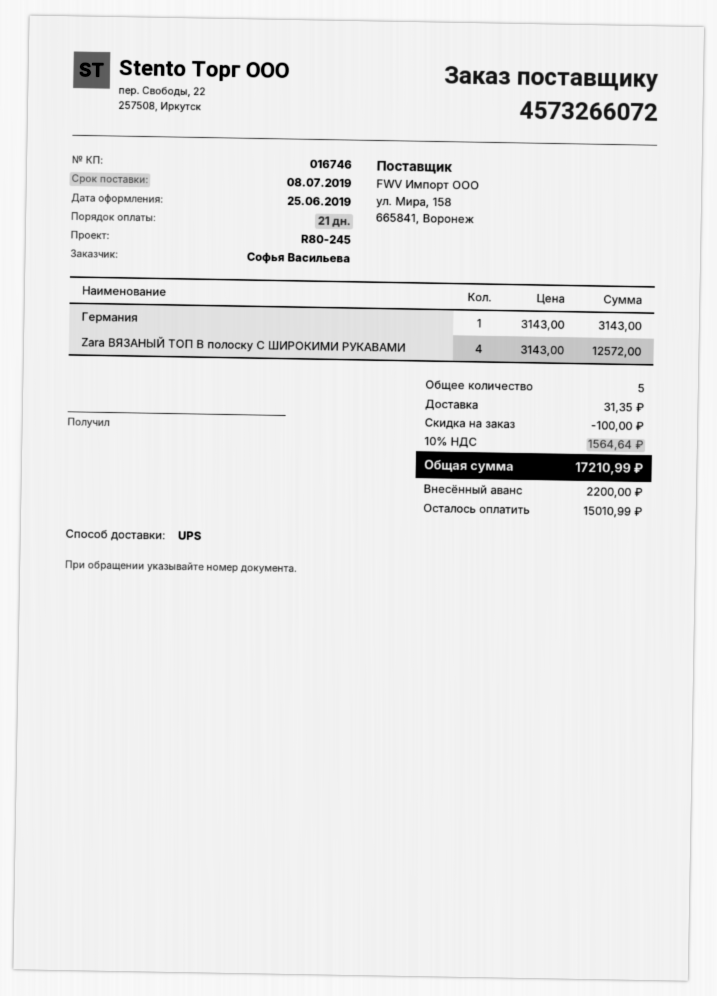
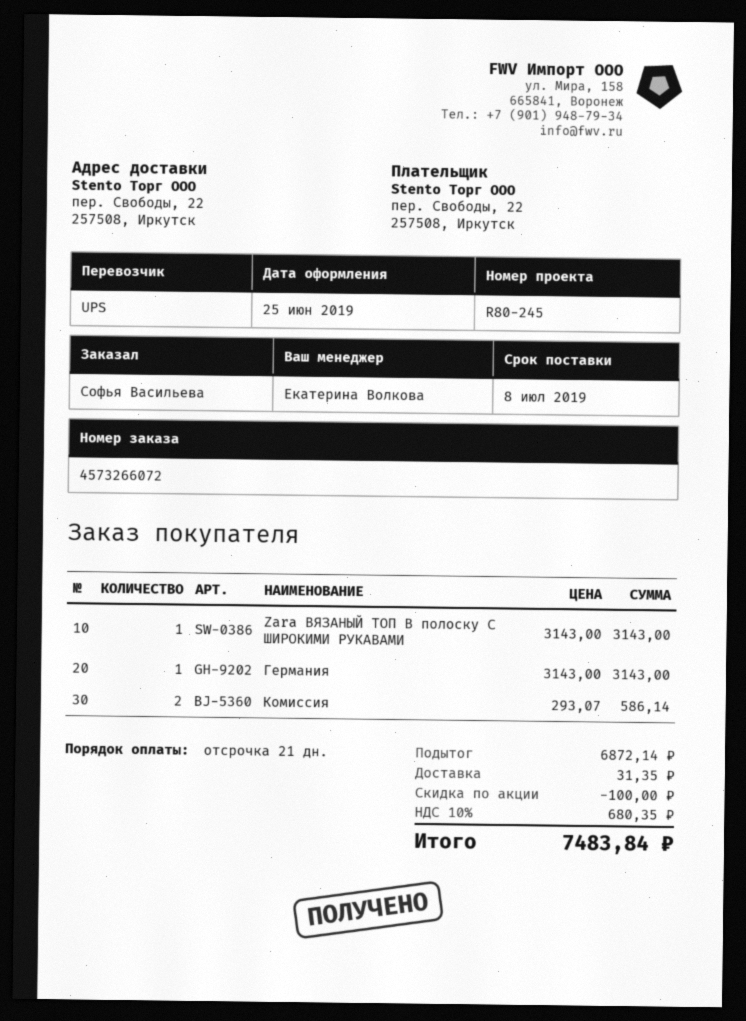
Zara ВЯЗАНЫЙ ТОП В полоску С ШИРОКИМИ РУКАВАМИ: 4 x 3143.00 = 12572.00 -> 1 x 3143.00 = 3143.00
Комиссия: none -> 2 x 293.07 = 586.14
tax: 10% = 1564.64 -> 10% = 680.35
total: 17210.99 -> 7483.84

